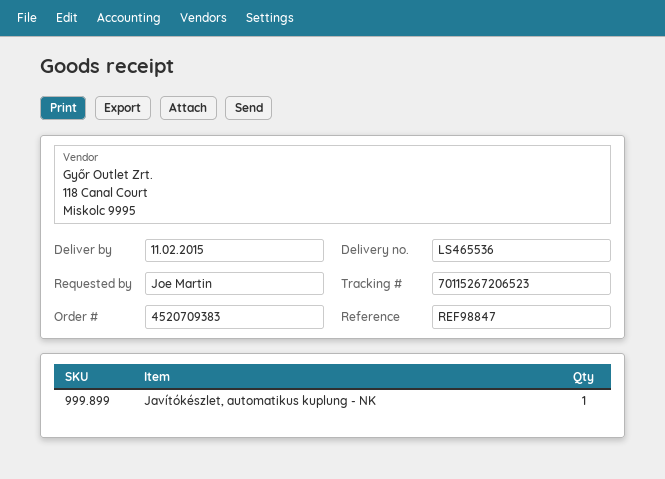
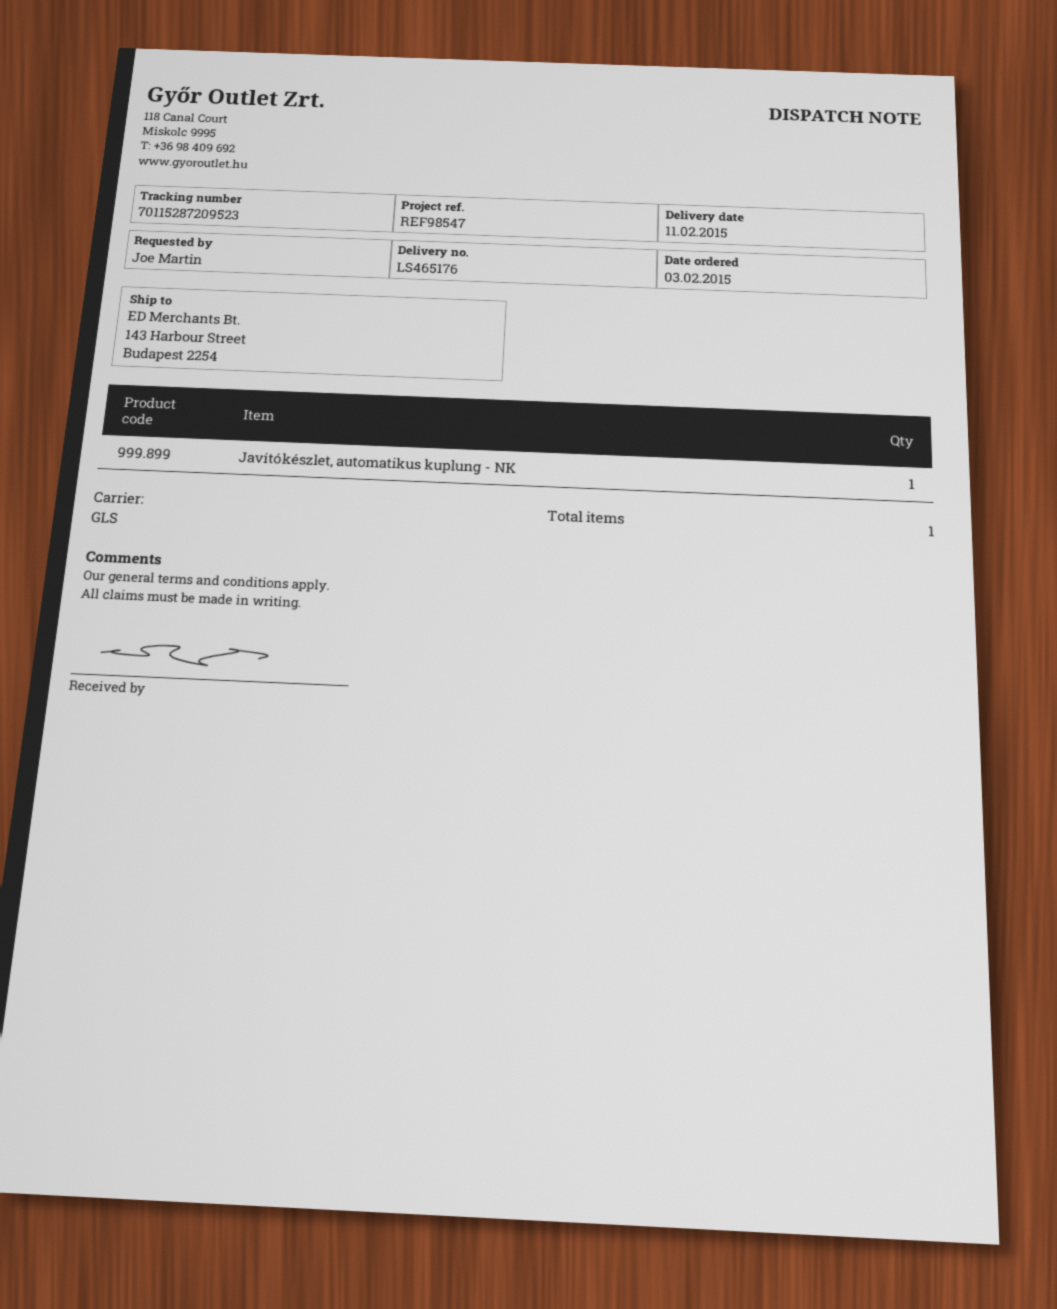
delivery note number: LS465536 -> LS465176
reference: REF98847 -> REF98547
tracking number: 70115267206523 -> 70115287209523

